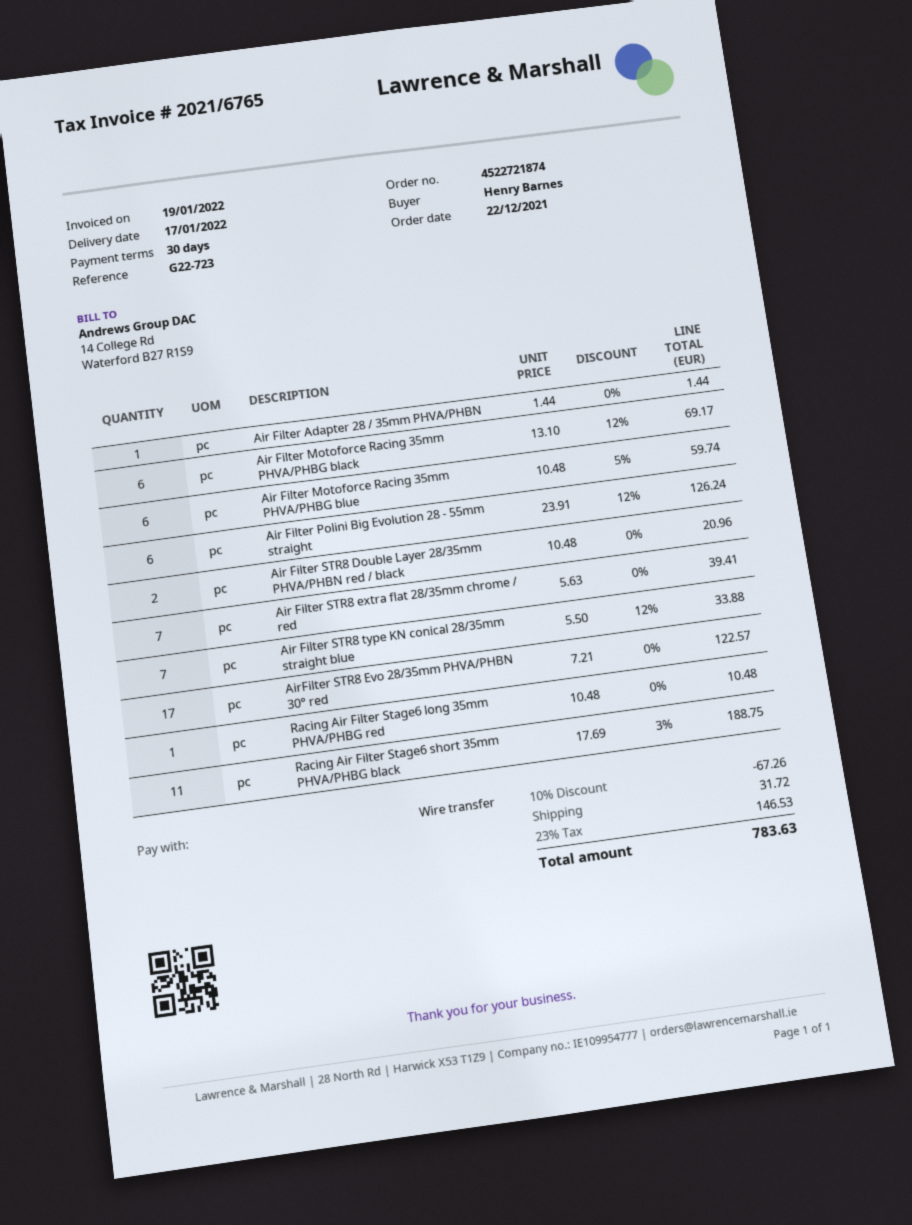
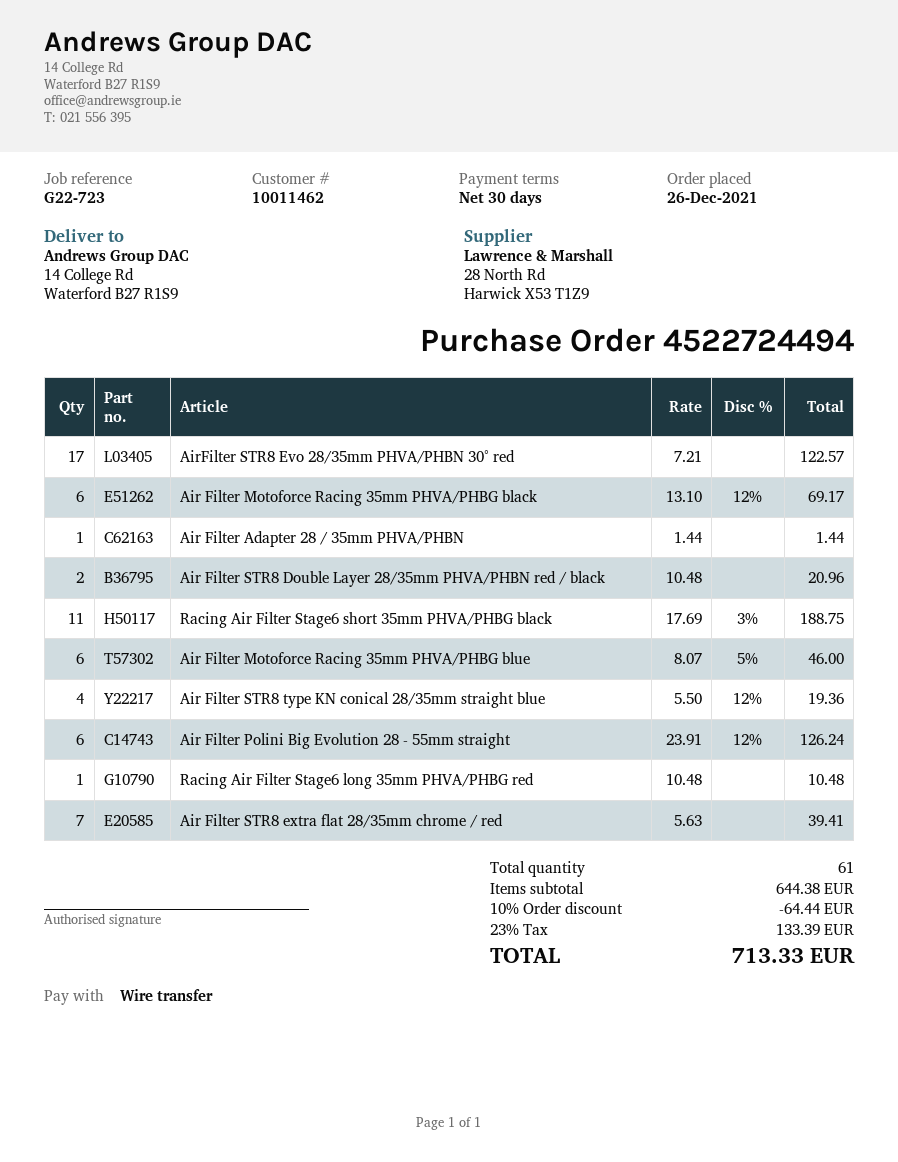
order number: 4522721874 -> 4522724494
order date: 2021-12-22 -> 2021-12-26
Air Filter Motoforce Racing 35mm PHVA/PHBG blue: 6 x 10.48 - 5% = 59.74 -> 6 x 8.07 - 5% = 46.00
Air Filter STR8 type KN conical 28/35mm straight blue: 7 x 5.50 - 12% = 33.88 -> 4 x 5.50 - 12% = 19.36
discount: 10% = 67.26 -> 10% = 64.44
shipping: 31.72 -> none
tax: 23% = 146.53 -> 23% = 133.39
total: 783.63 -> 713.33

